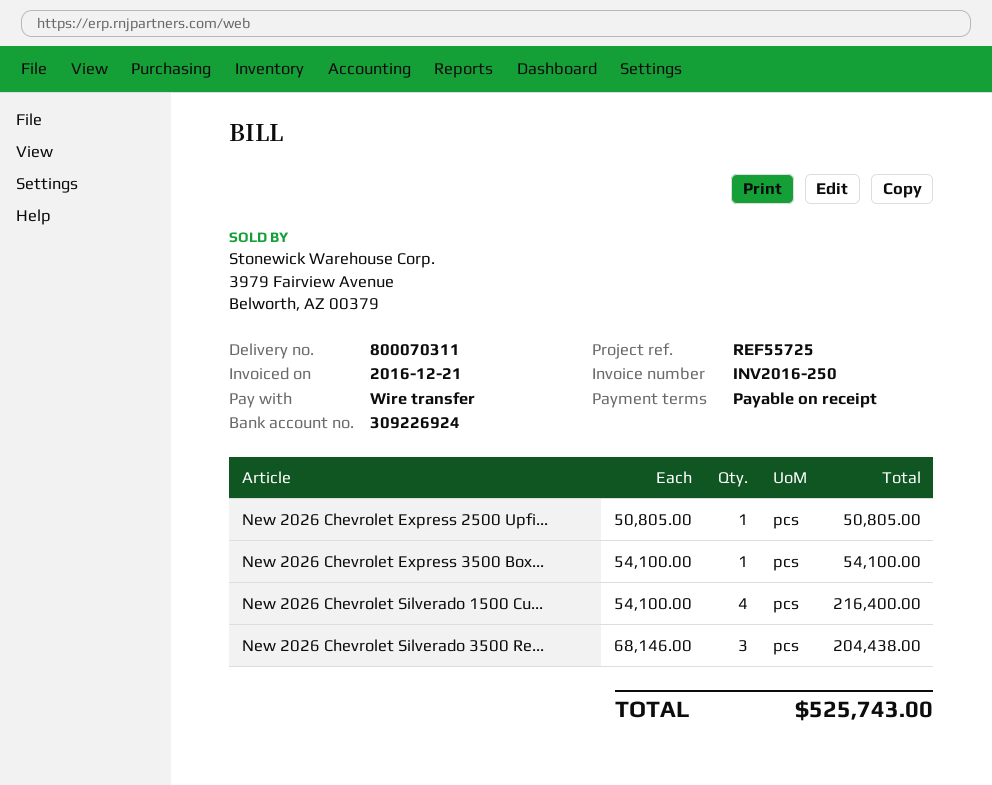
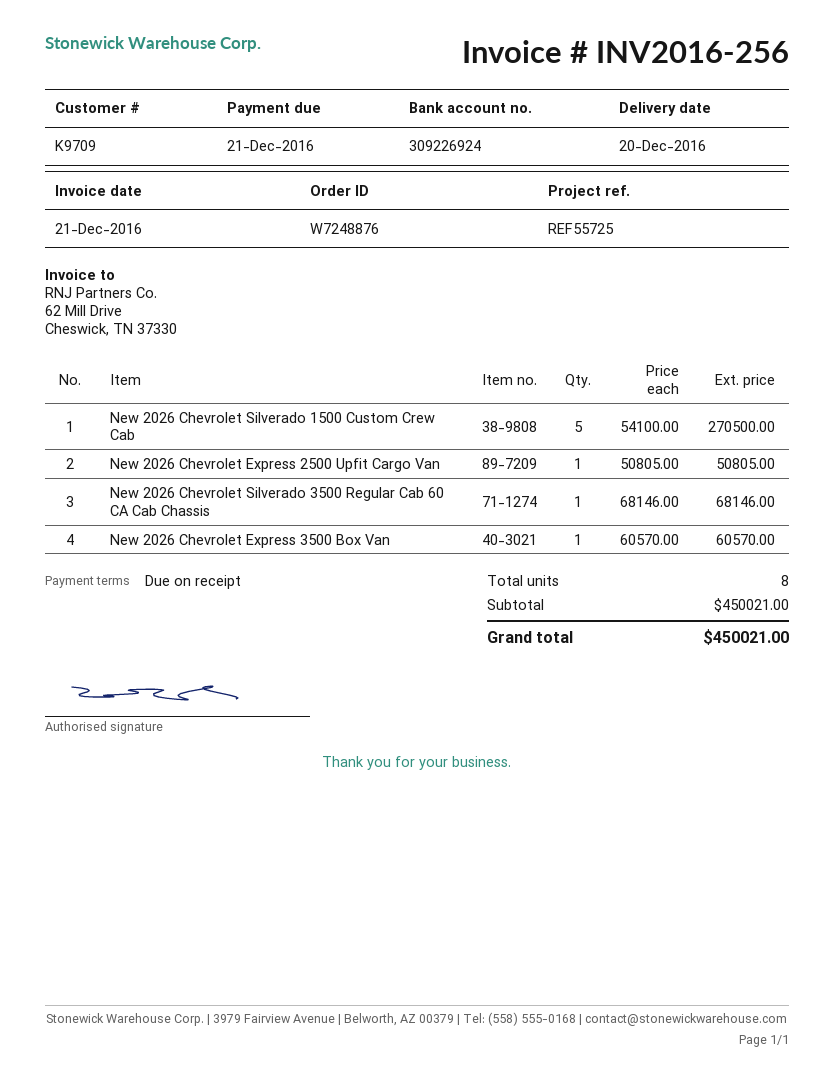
invoice number: INV2016-250 -> INV2016-256
New 2026 Chevrolet Express 3500 Box...: 1 x 54100.00 = 54100.00 -> 1 x 60570.00 = 60570.00
New 2026 Chevrolet Silverado 1500 Cu...: 4 x 54100.00 = 216400.00 -> 5 x 54100.00 = 270500.00
New 2026 Chevrolet Silverado 3500 Re...: 3 x 68146.00 = 204438.00 -> 1 x 68146.00 = 68146.00
total: 525743.00 -> 450021.00

